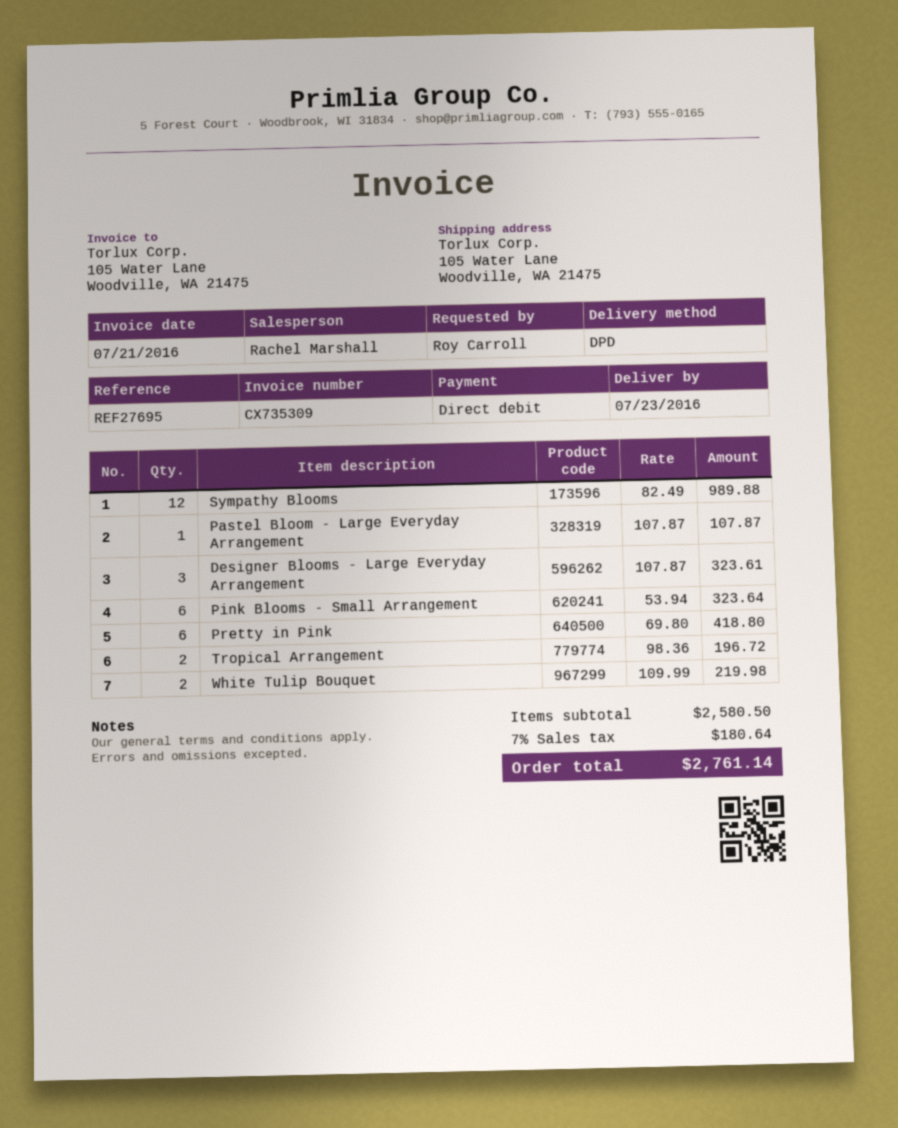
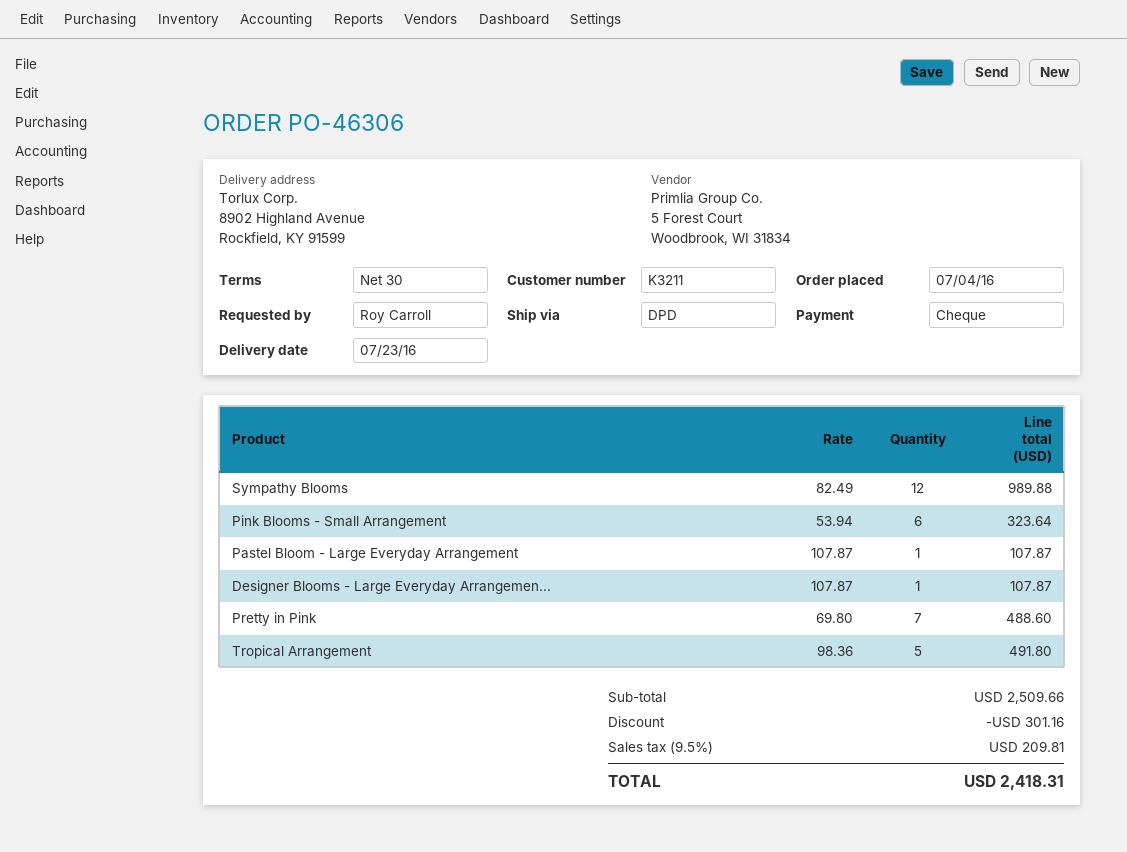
payment method: direct debit -> cheque
ship to: 105 Water Lane, Woodville, WA 21475 -> 8902 Highland Avenue, Rockfield, KY 91599
Designer Blooms - Large Everyday Arrangement: 3 x 107.87 = 323.61 -> 1 x 107.87 = 107.87
Pretty in Pink: 6 x 69.80 = 418.80 -> 7 x 69.80 = 488.60
Tropical Arrangement: 2 x 98.36 = 196.72 -> 5 x 98.36 = 491.80
White Tulip Bouquet: 2 x 109.99 = 219.98 -> none
subtotal: 2580.50 -> 2509.66
discount: none -> 301.16
tax: 7% = 180.64 -> 9.5% = 209.81
total: 2761.14 -> 2418.31

